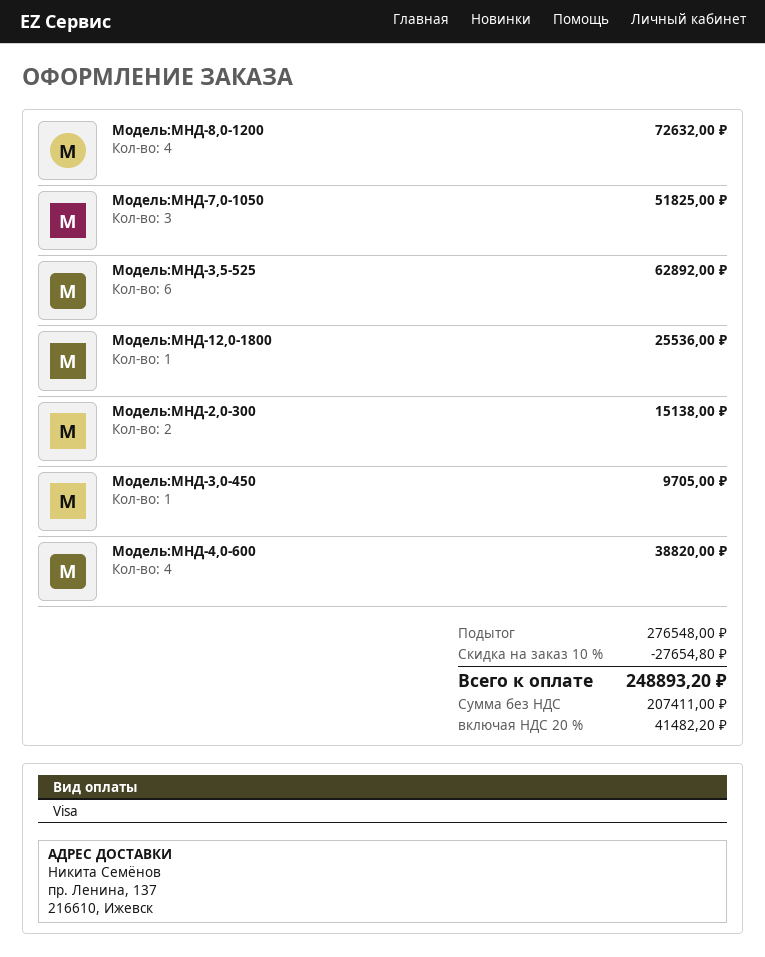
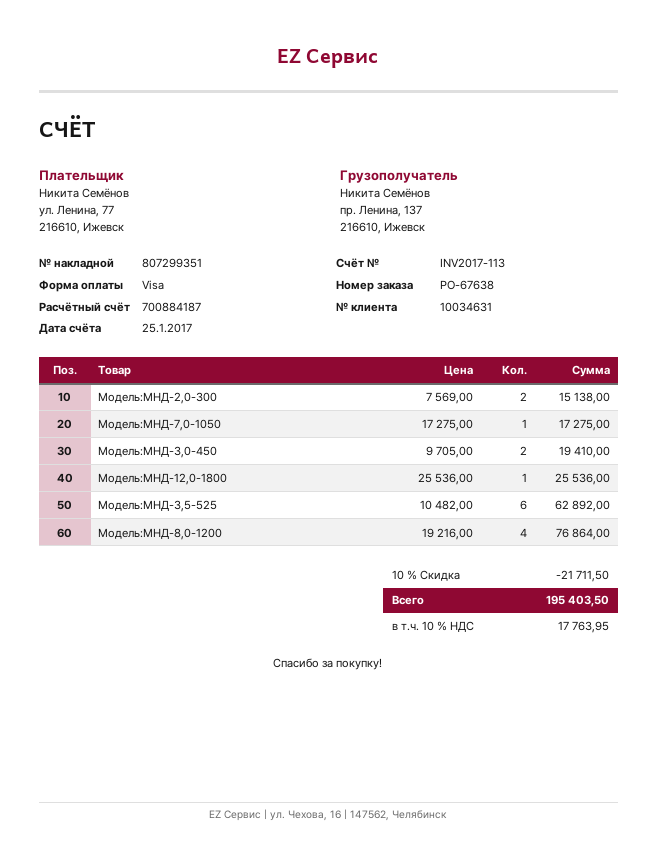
Модель:МНД-8,0-1200: 4 for 72632.00 -> 4 for 76864.00
Модель:МНД-7,0-1050: 3 for 51825.00 -> 1 for 17275.00
Модель:МНД-3,0-450: 1 for 9705.00 -> 2 for 19410.00
Модель:МНД-4,0-600: 4 for 38820.00 -> none
discount: 10% = 27654.80 -> 10% = 21711.50
tax: 20% = 41482.20 -> 10% = 17763.95
total: 248893.20 -> 195403.50

